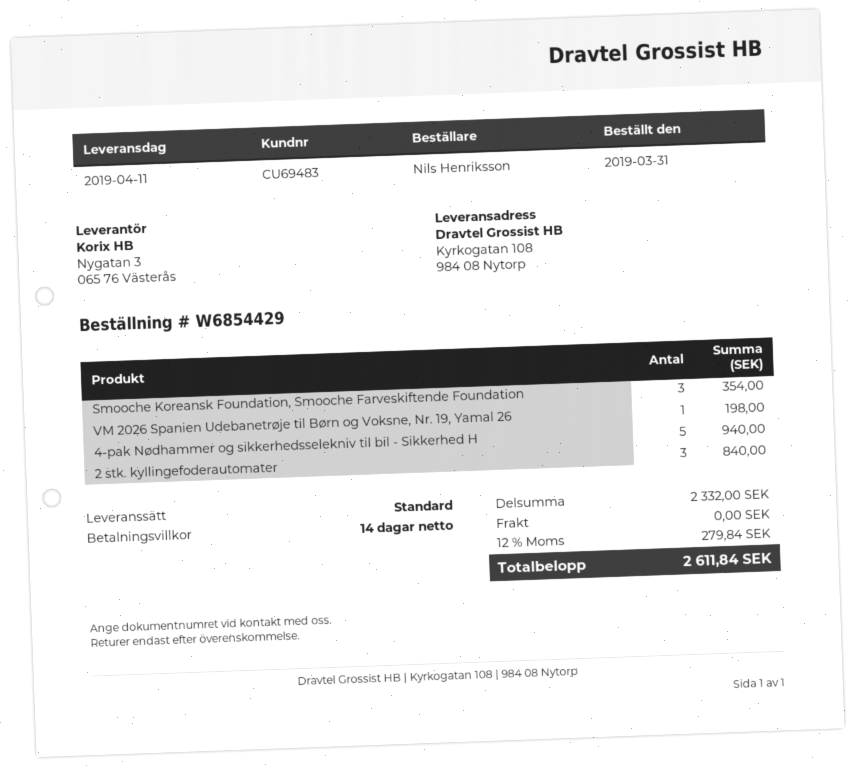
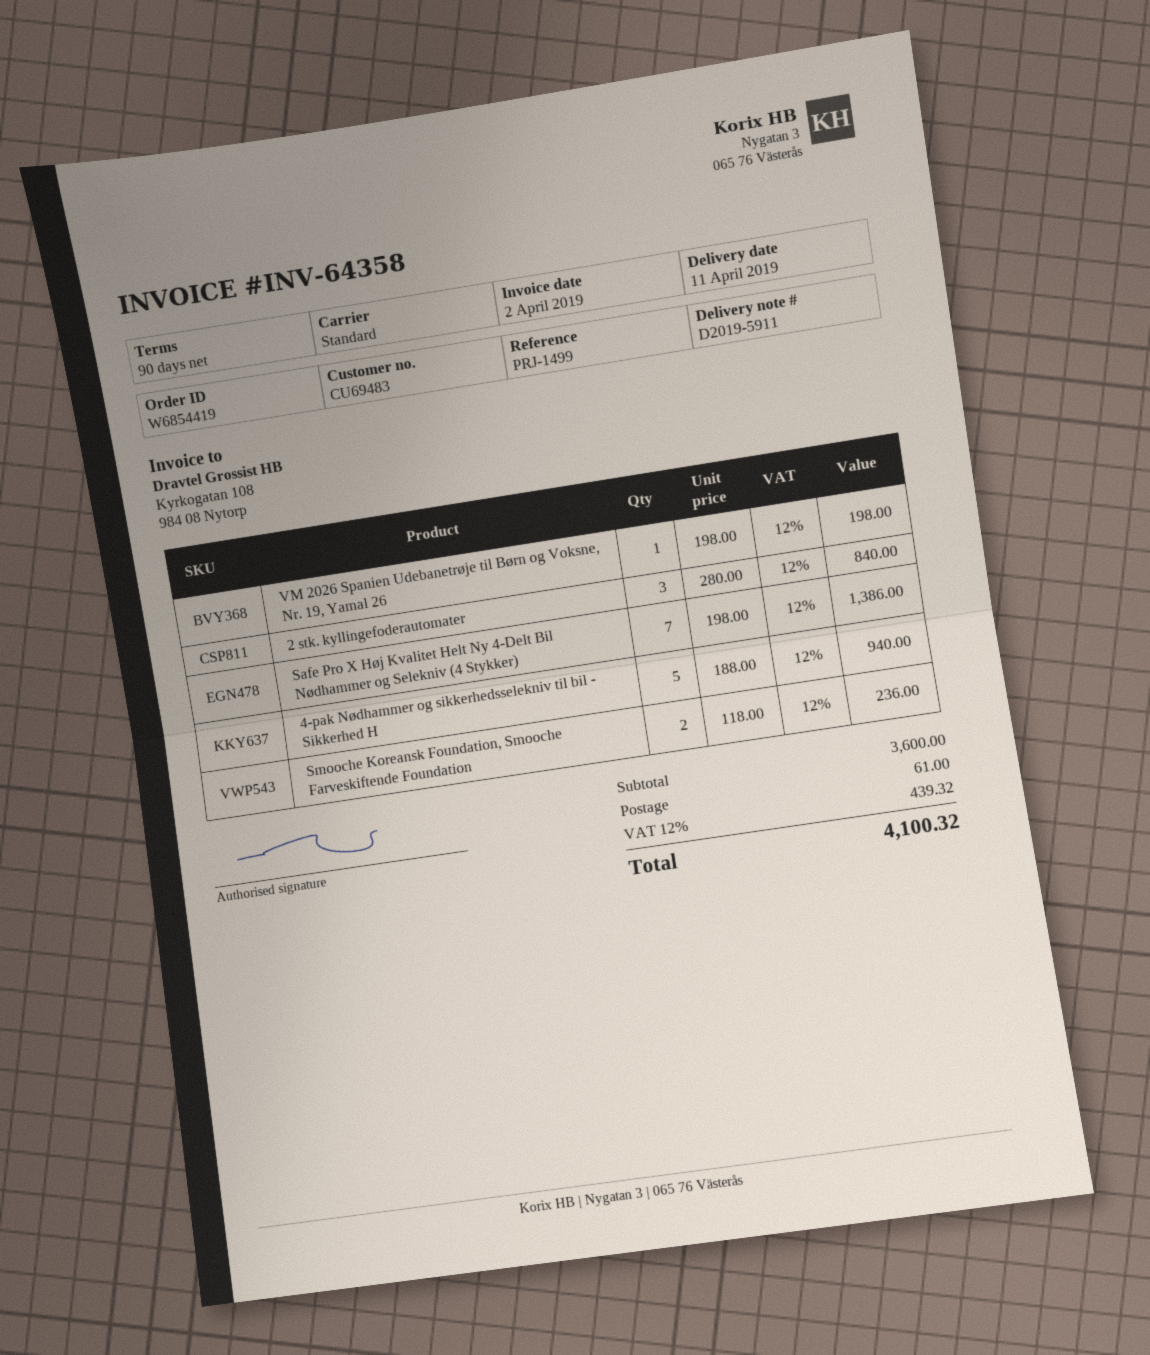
order number: W6854429 -> W6854419
payment terms: 14 days -> 90 days
Smooche Koreansk Foundation, Smooche Farveskiftende Foundation: 3 for 354.00 -> 2 for 236.00
Safe Pro X Høj Kvalitet Helt Ny 4-Delt Bil Nødhammer og Selekniv (4 Stykker): none -> 7 for 1386.00
subtotal: 2332.00 -> 3600.00
shipping: 0.00 -> 61.00
tax: 12% = 279.84 -> 12% = 439.32
total: 2611.84 -> 4100.32

